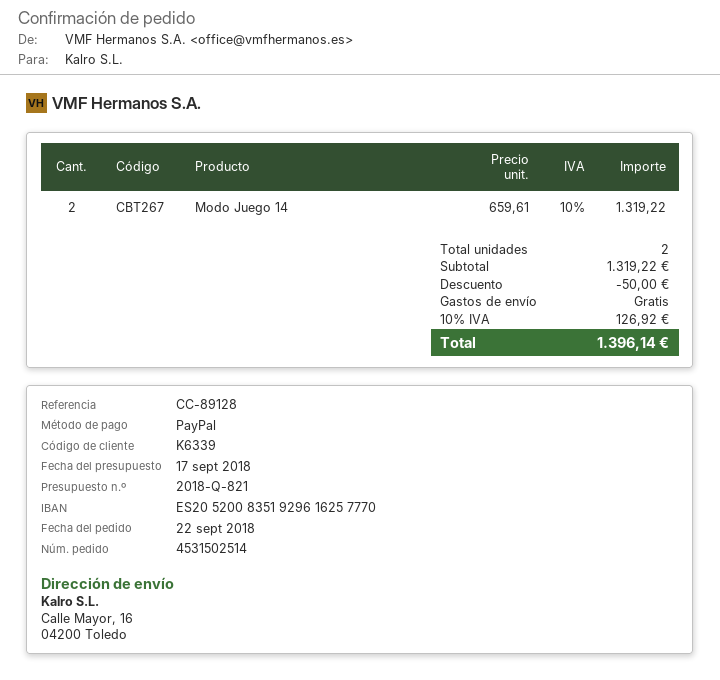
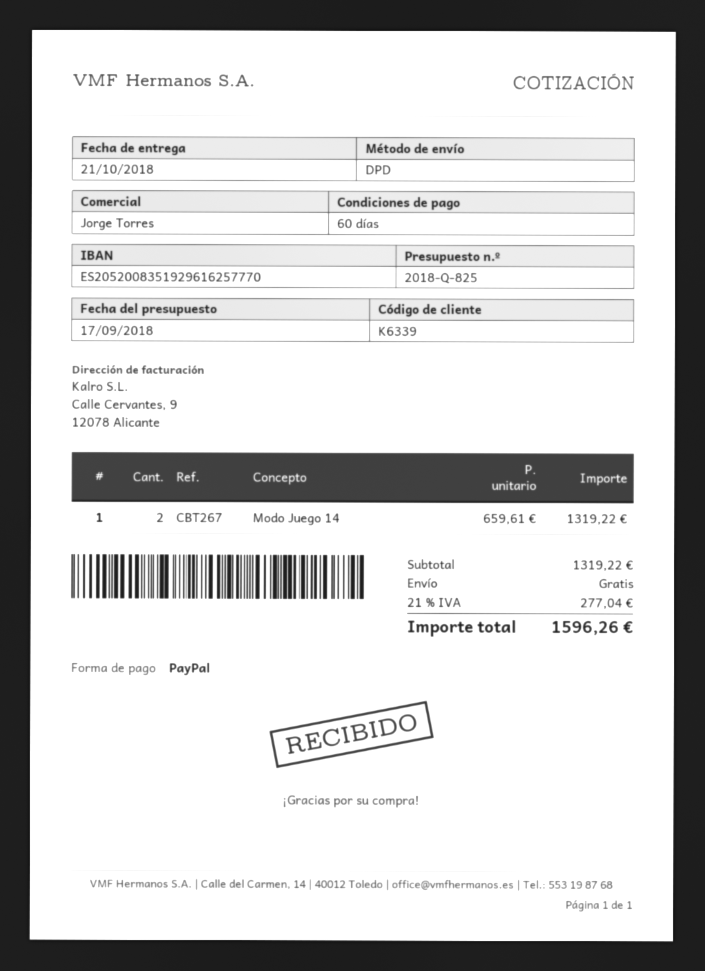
quote number: 2018-Q-821 -> 2018-Q-825
discount: 50.00 -> none
tax: 10% = 126.92 -> 21% = 277.04
total: 1396.14 -> 1596.26

